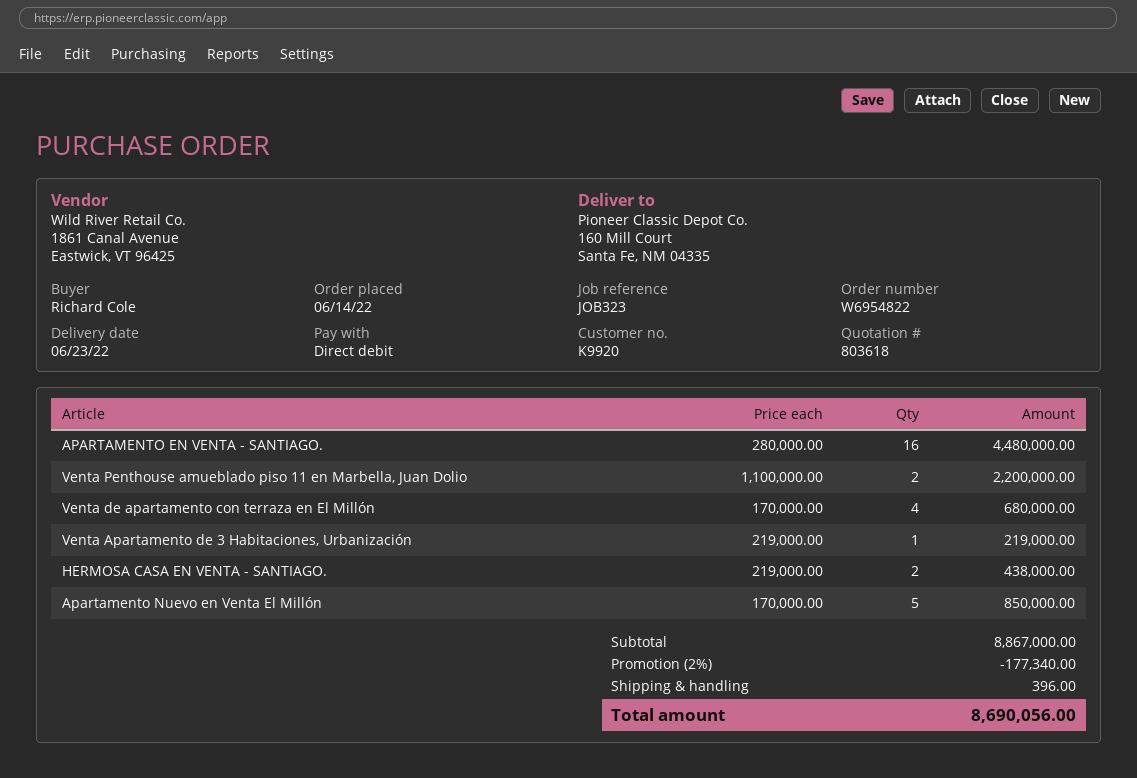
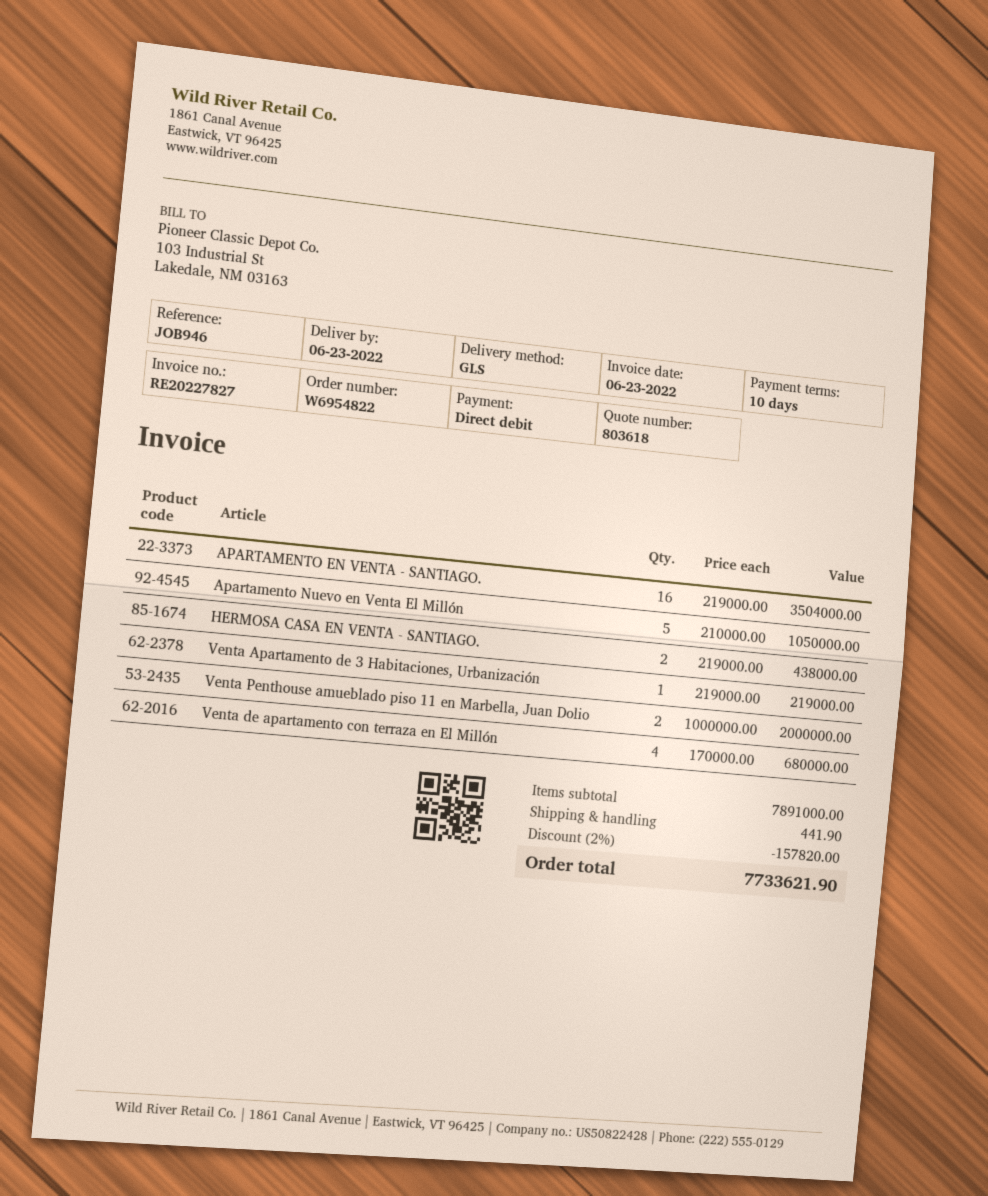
reference: JOB323 -> JOB946
APARTAMENTO EN VENTA - SANTIAGO.: 16 x 280000.00 = 4480000.00 -> 16 x 219000.00 = 3504000.00
Venta Penthouse amueblado piso 11 en Marbella, Juan Dolio: 2 x 1100000.00 = 2200000.00 -> 2 x 1000000.00 = 2000000.00
Apartamento Nuevo en Venta El Millón: 5 x 170000.00 = 850000.00 -> 5 x 210000.00 = 1050000.00
subtotal: 8867000.00 -> 7891000.00
discount: 2% = 177340.00 -> 2% = 157820.00
shipping: 396.00 -> 441.90
total: 8690056.00 -> 7733621.90

